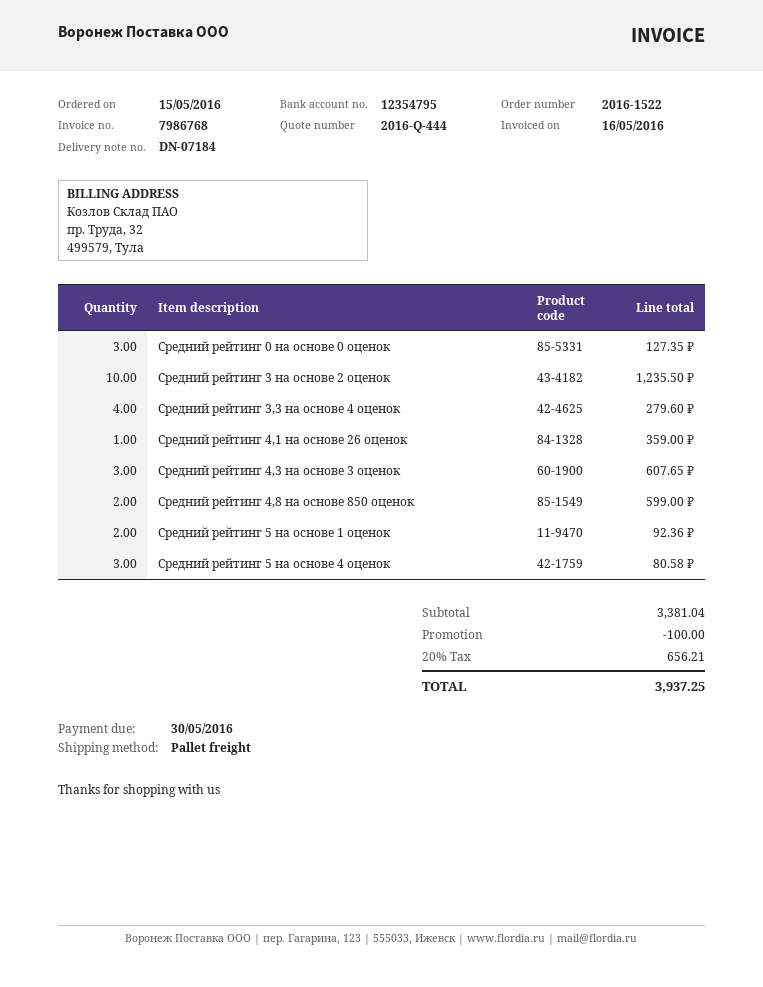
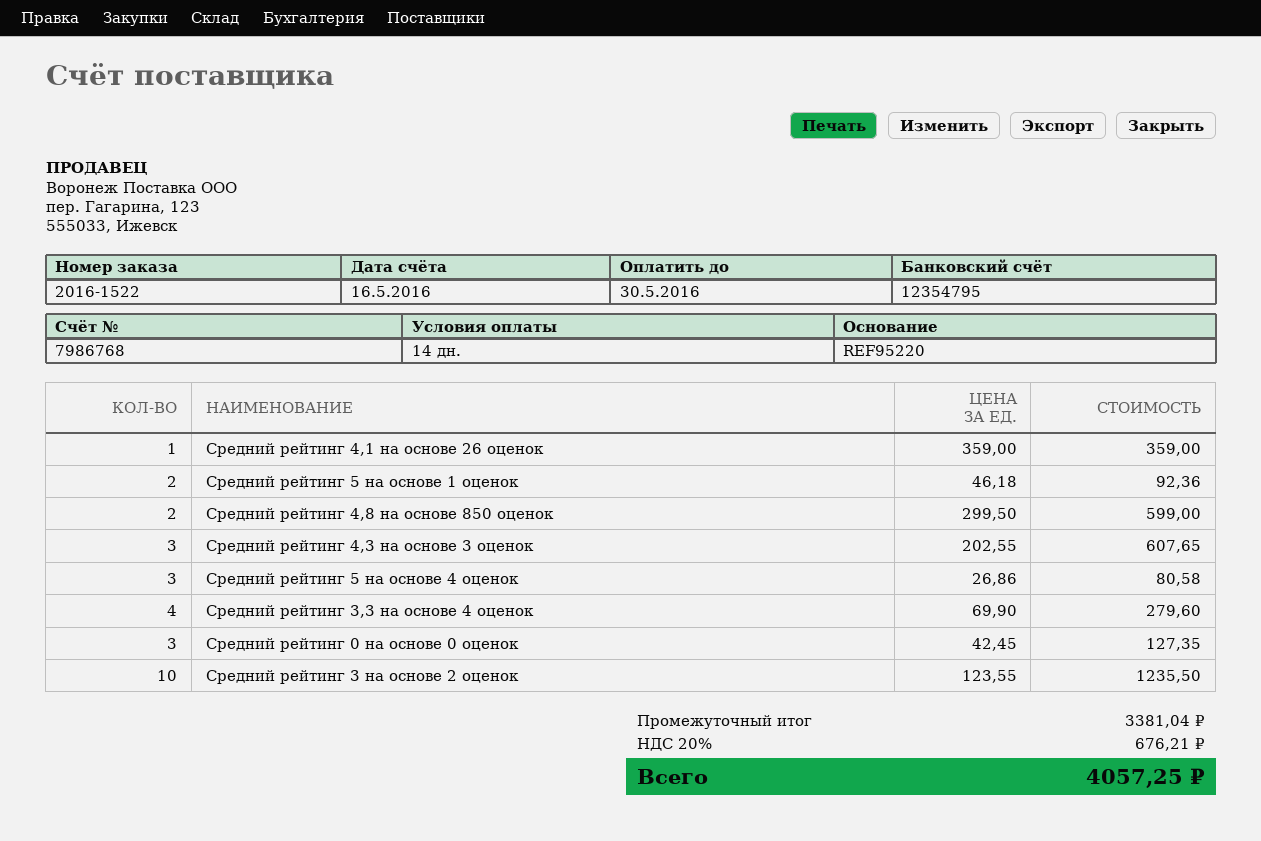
discount: 100.00 -> none
tax: 20% = 656.21 -> 20% = 676.21
total: 3937.25 -> 4057.25

